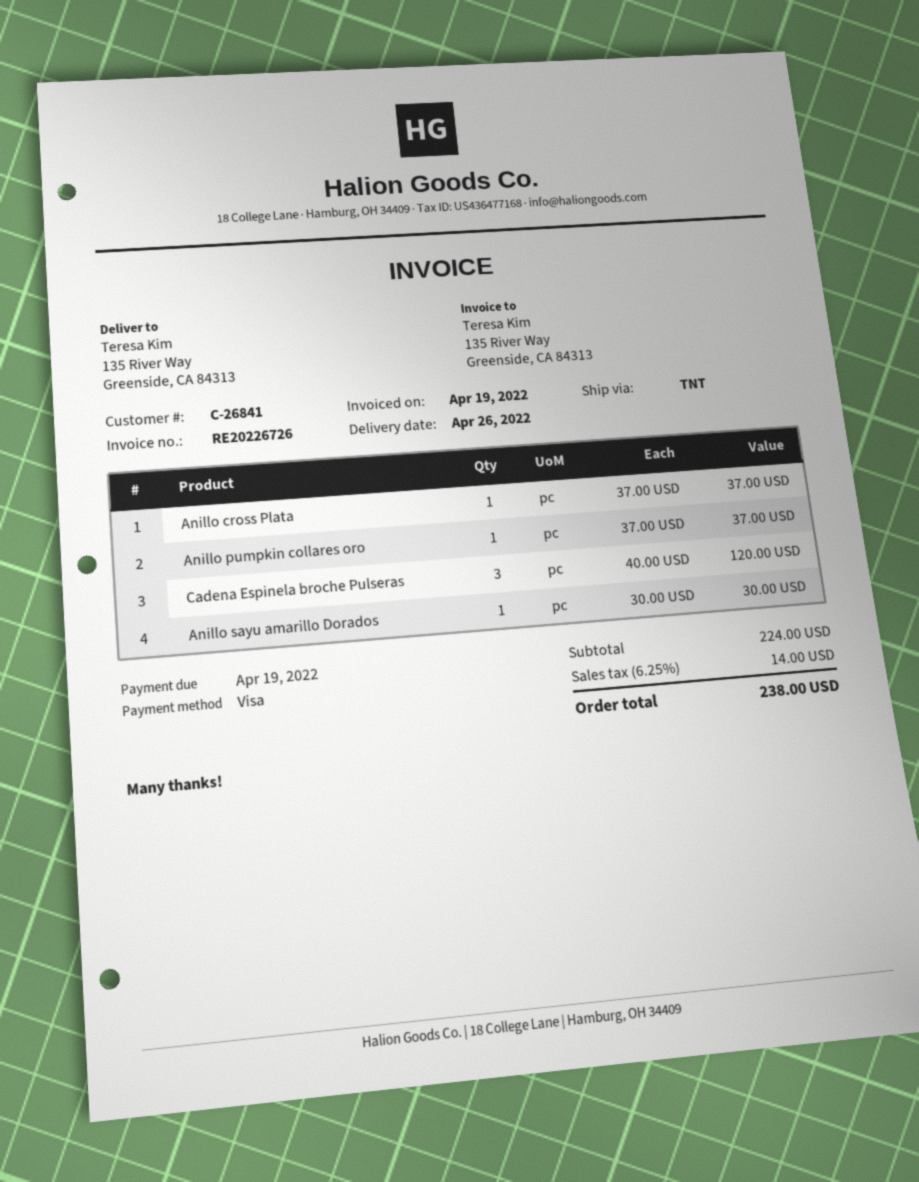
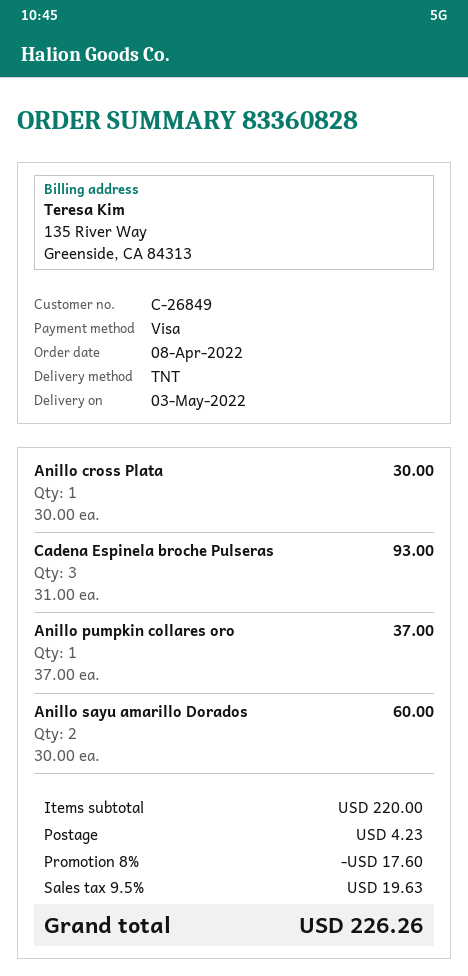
delivery date: 2022-04-26 -> 2022-05-03
customer number: C-26841 -> C-26849
Anillo cross Plata: 1 x 37.00 = 37.00 -> 1 x 30.00 = 30.00
Cadena Espinela broche Pulseras: 3 x 40.00 = 120.00 -> 3 x 31.00 = 93.00
Anillo sayu amarillo Dorados: 1 x 30.00 = 30.00 -> 2 x 30.00 = 60.00
subtotal: 224.00 -> 220.00
discount: none -> 8% = 17.60
shipping: none -> 4.23
tax: 6.25% = 14.00 -> 9.5% = 19.63
total: 238.00 -> 226.26

